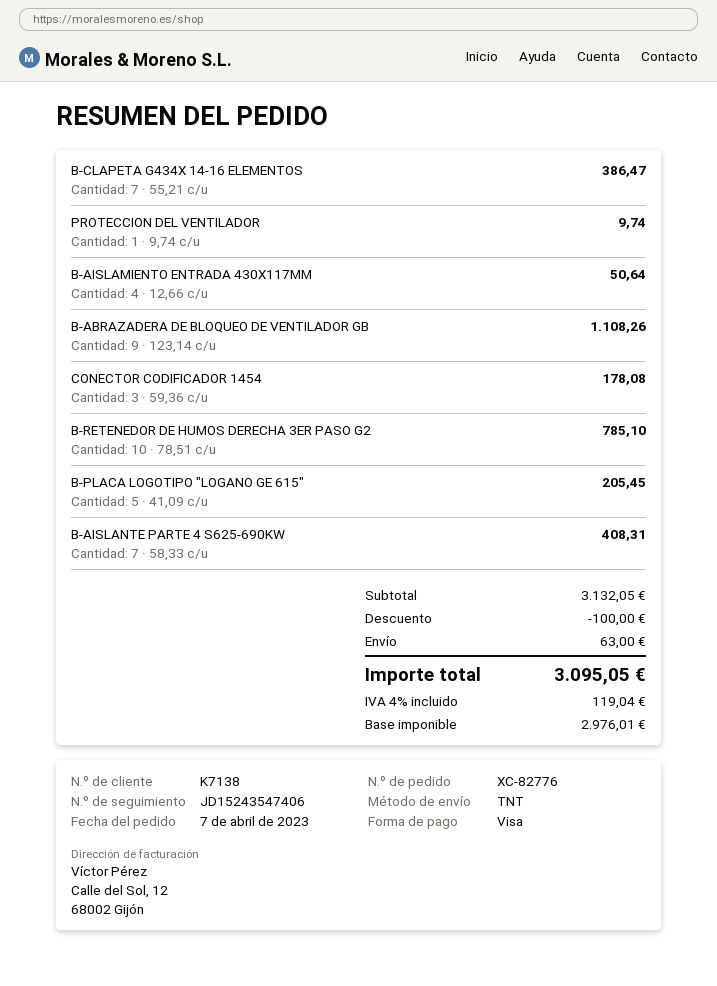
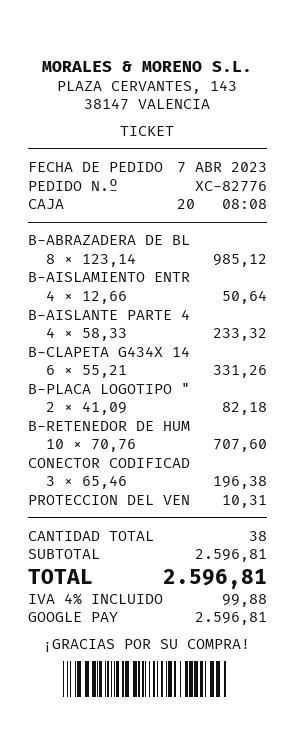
payment method: Visa -> Google Pay
B-CLAPETA G434X 14-16 ELEMENTOS: 7 x 55.21 = 386.47 -> 6 x 55.21 = 331.26
PROTECCION DEL VENTILADOR: 1 x 9.74 = 9.74 -> 1 x 10.31 = 10.31
B-ABRAZADERA DE BLOQUEO DE VENTILADOR GB: 9 x 123.14 = 1108.26 -> 8 x 123.14 = 985.12
CONECTOR CODIFICADOR 1454: 3 x 59.36 = 178.08 -> 3 x 65.46 = 196.38
B-RETENEDOR DE HUMOS DERECHA 3ER PASO G2: 10 x 78.51 = 785.10 -> 10 x 70.76 = 707.60
B-PLACA LOGOTIPO "LOGANO GE 615": 5 x 41.09 = 205.45 -> 2 x 41.09 = 82.18
B-AISLANTE PARTE 4 S625-690KW: 7 x 58.33 = 408.31 -> 4 x 58.33 = 233.32
subtotal: 3132.05 -> 2596.81
discount: 100.00 -> none
shipping: 63.00 -> none
tax: 4% = 119.04 -> 4% = 99.88
total: 3095.05 -> 2596.81

